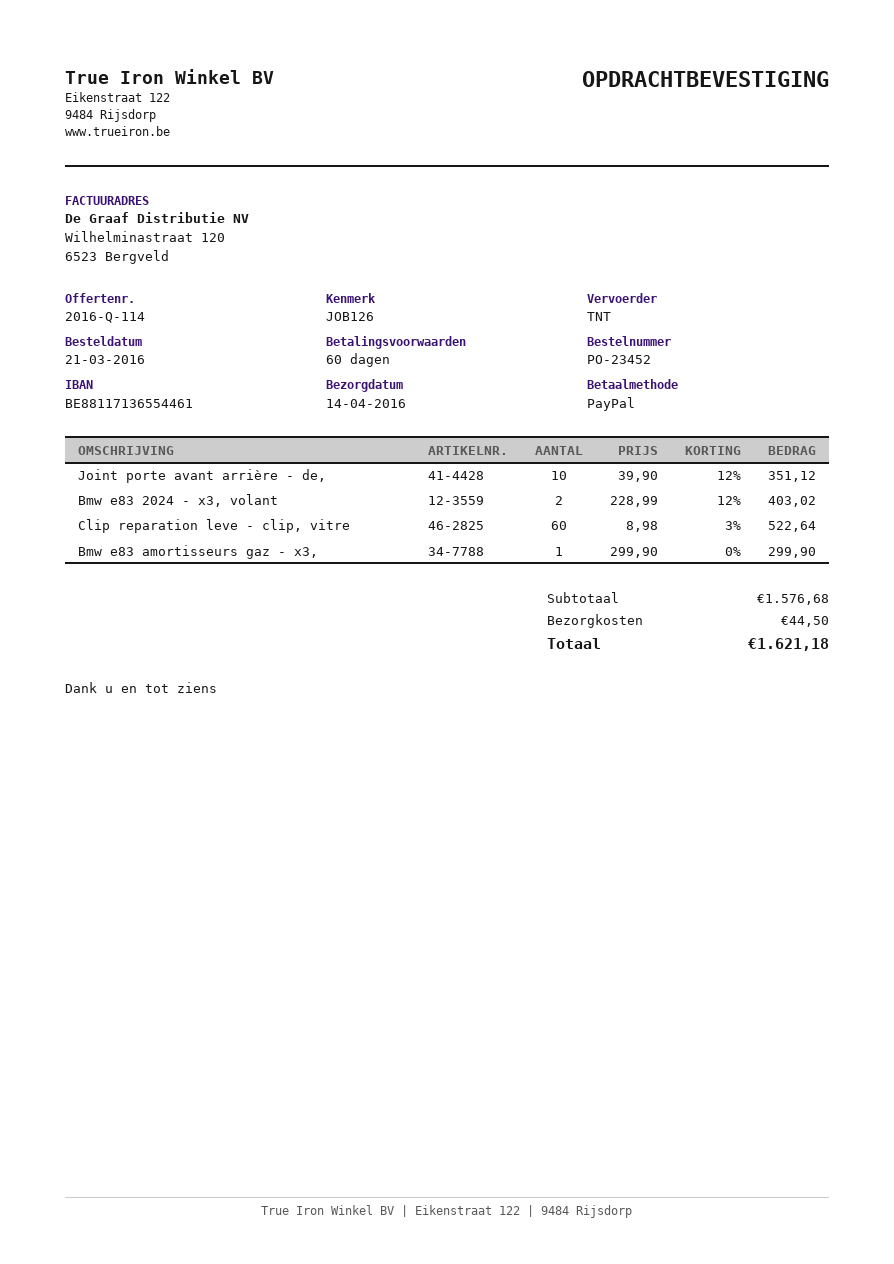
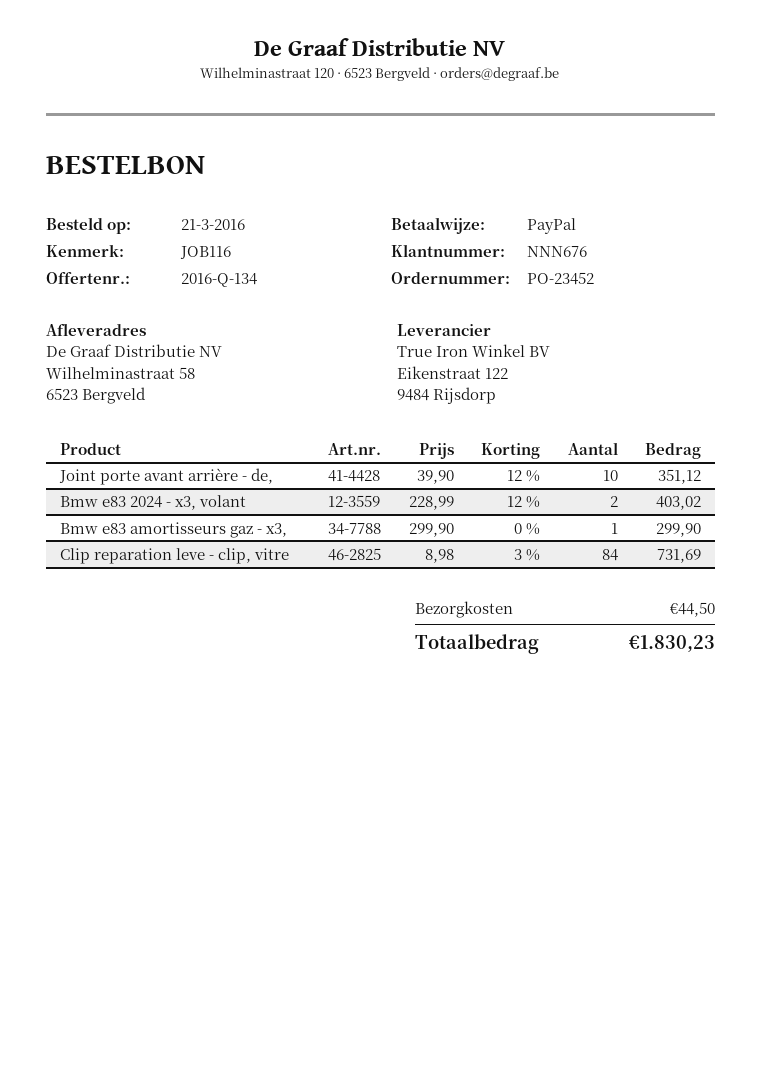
quote number: 2016-Q-114 -> 2016-Q-134
reference: JOB126 -> JOB116
Clip reparation leve - clip, vitre: 60 x 8.98 - 3% = 522.64 -> 84 x 8.98 - 3% = 731.69
total: 1621.18 -> 1830.23

